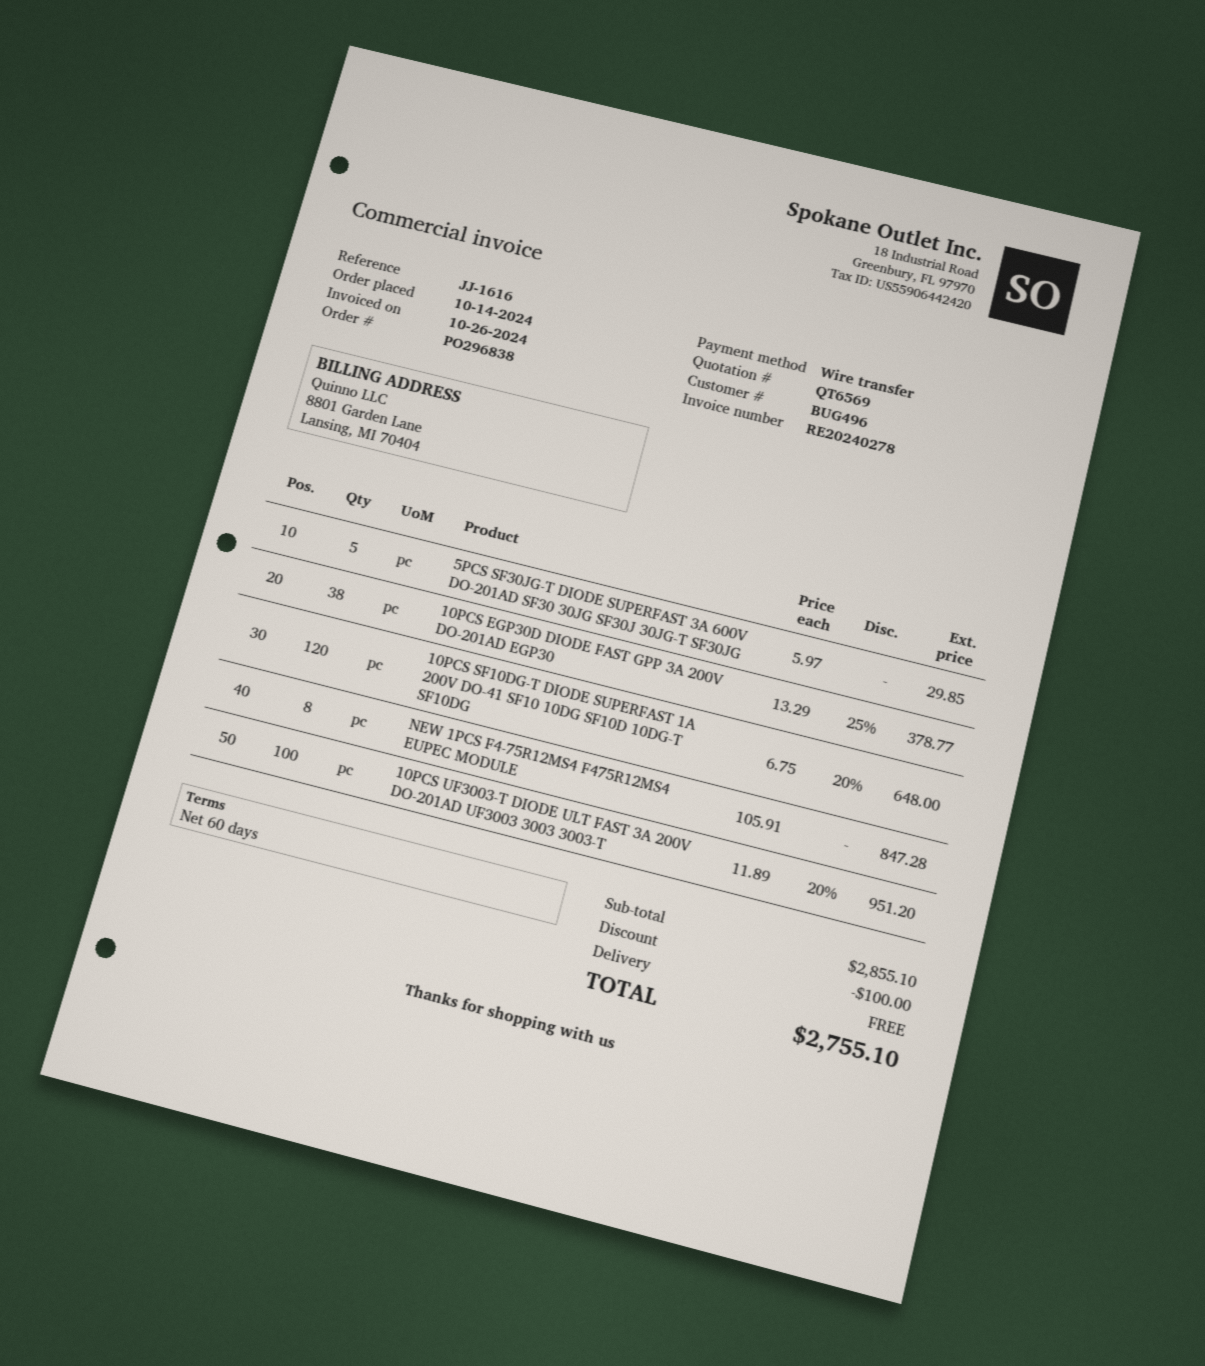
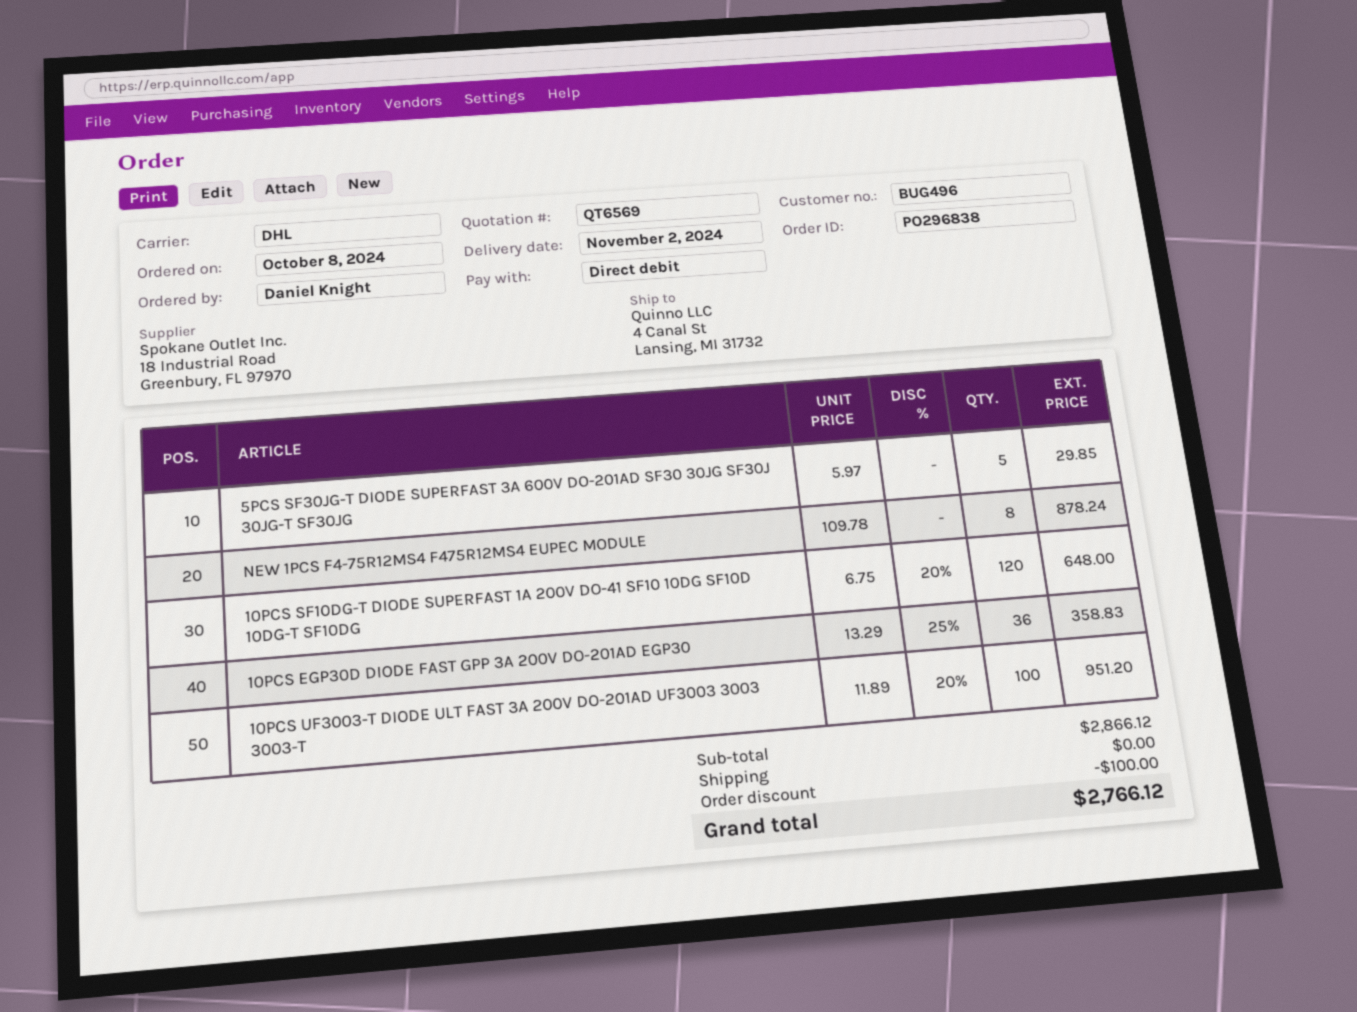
order date: 2024-10-14 -> 2024-10-08
payment method: bank transfer -> direct debit
10PCS EGP30D DIODE FAST GPP 3A 200V DO-201AD EGP30: 38 x 13.29 - 25% = 378.77 -> 36 x 13.29 - 25% = 358.83
NEW 1PCS F4-75R12MS4 F475R12MS4 EUPEC MODULE: 8 x 105.91 = 847.28 -> 8 x 109.78 = 878.24
subtotal: 2855.10 -> 2866.12
total: 2755.10 -> 2766.12

